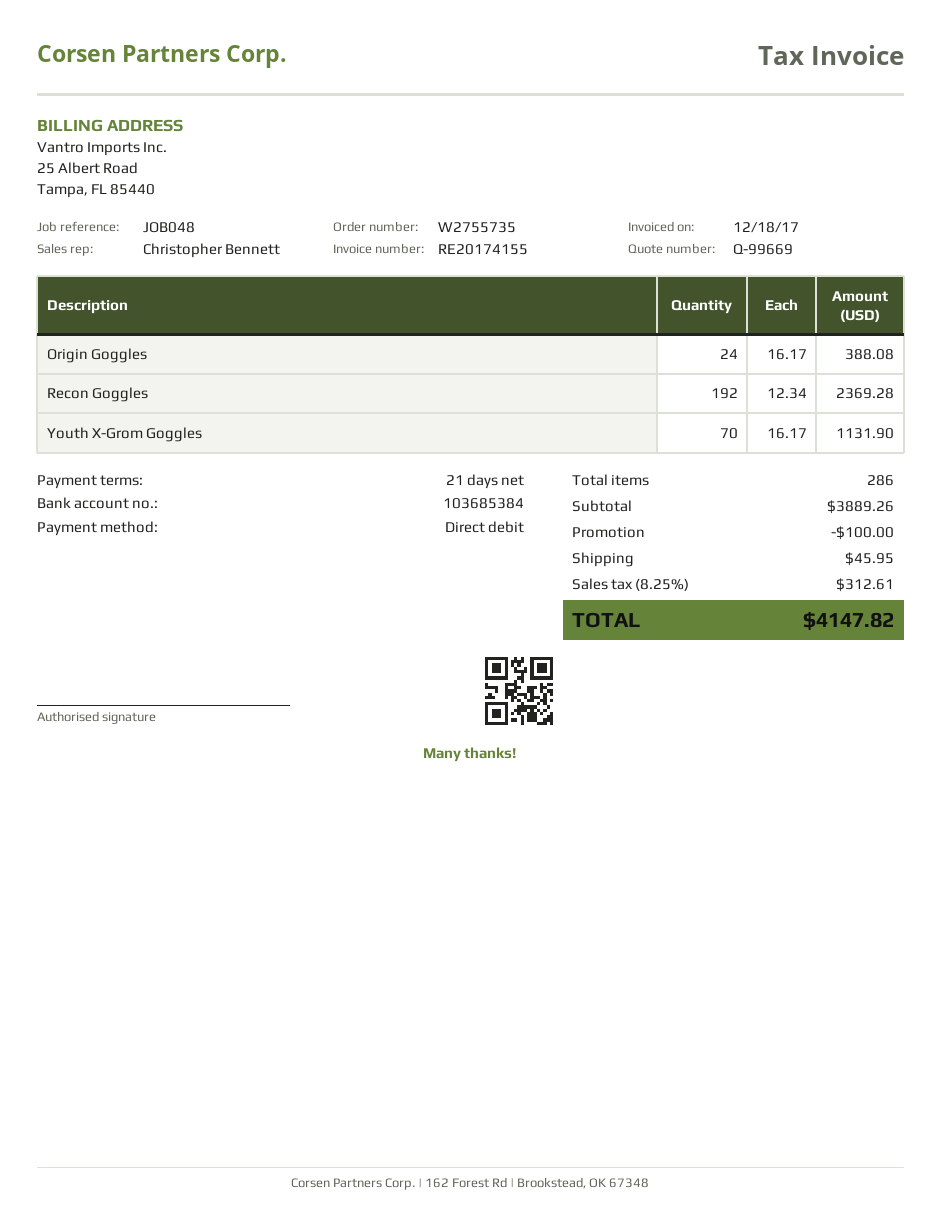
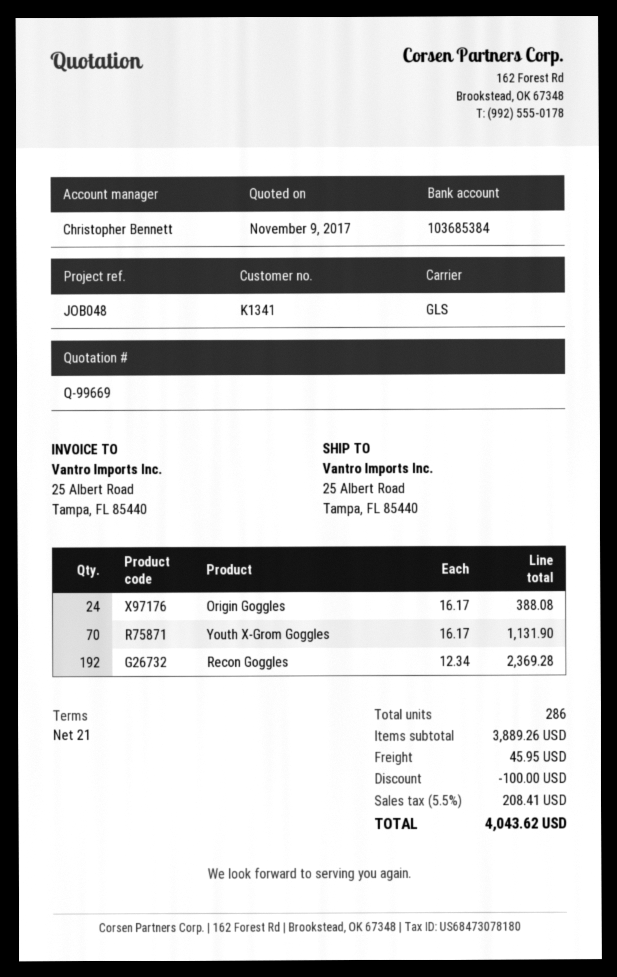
tax: 8.25% = 312.61 -> 5.5% = 208.41
total: 4147.82 -> 4043.62

